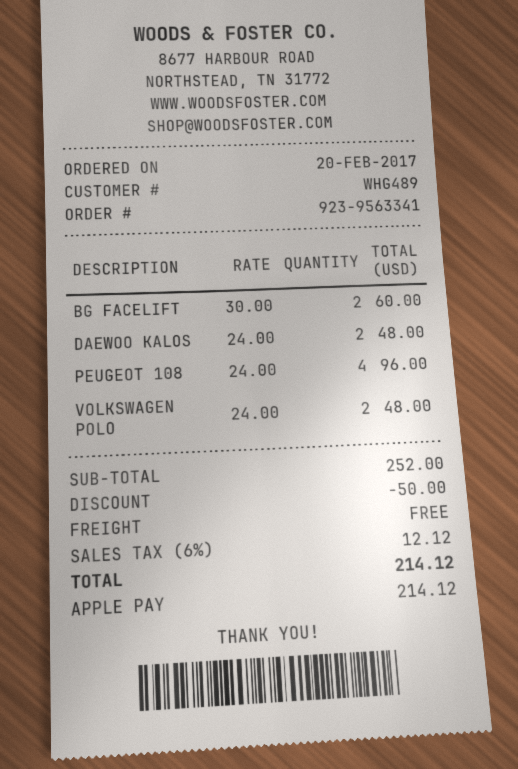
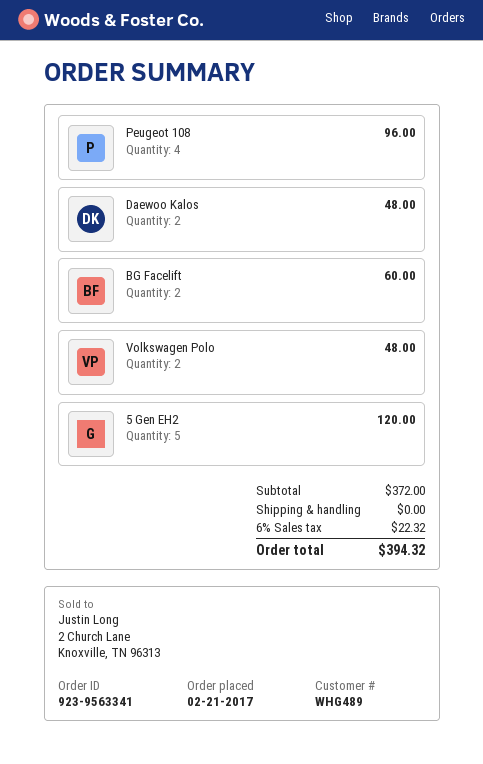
order date: 2017-02-20 -> 2017-02-21
5 Gen EH2: none -> 5 for 120.00
subtotal: 252.00 -> 372.00
discount: 50.00 -> none
tax: 6% = 12.12 -> 6% = 22.32
total: 214.12 -> 394.32

